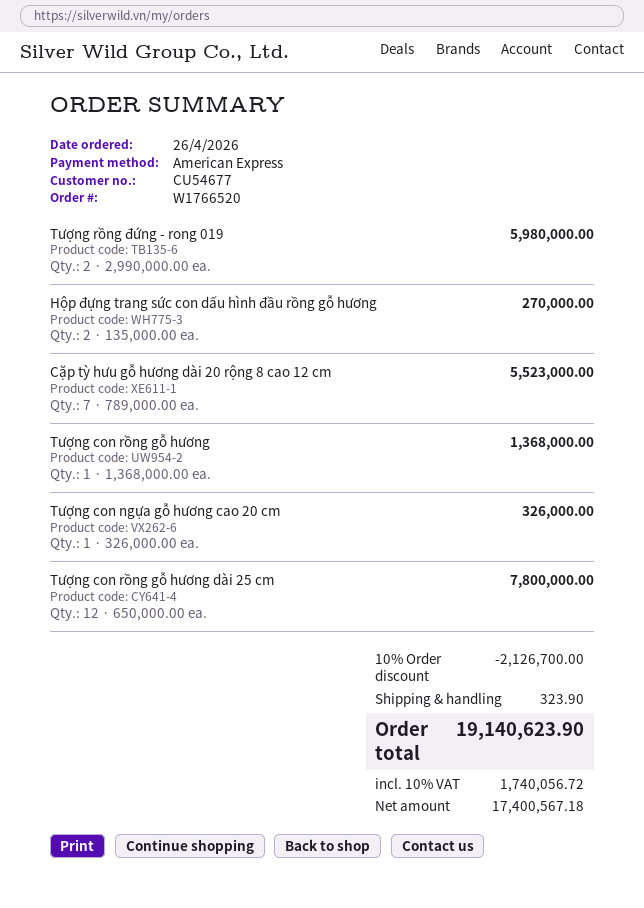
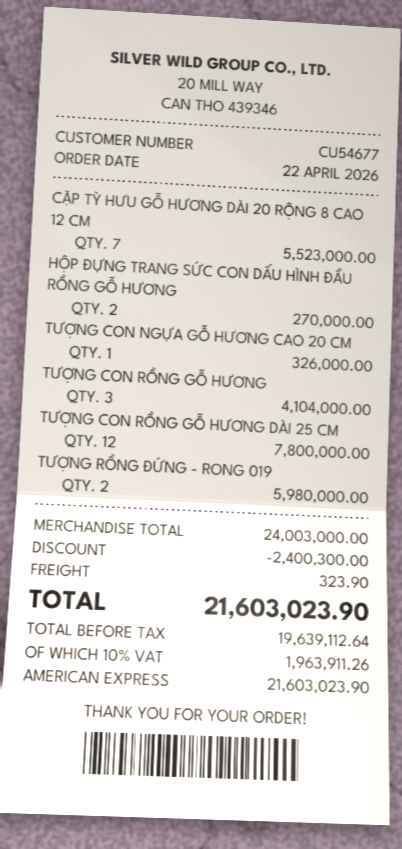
order date: 2026-04-26 -> 2026-04-22
Tượng con rồng gỗ hương: 1 for 1368000.00 -> 3 for 4104000.00
discount: 2126700.00 -> 2400300.00
net: 17400567.18 -> 19639112.64
tax: 10% = 1740056.72 -> 10% = 1963911.26
total: 19140623.90 -> 21603023.90

